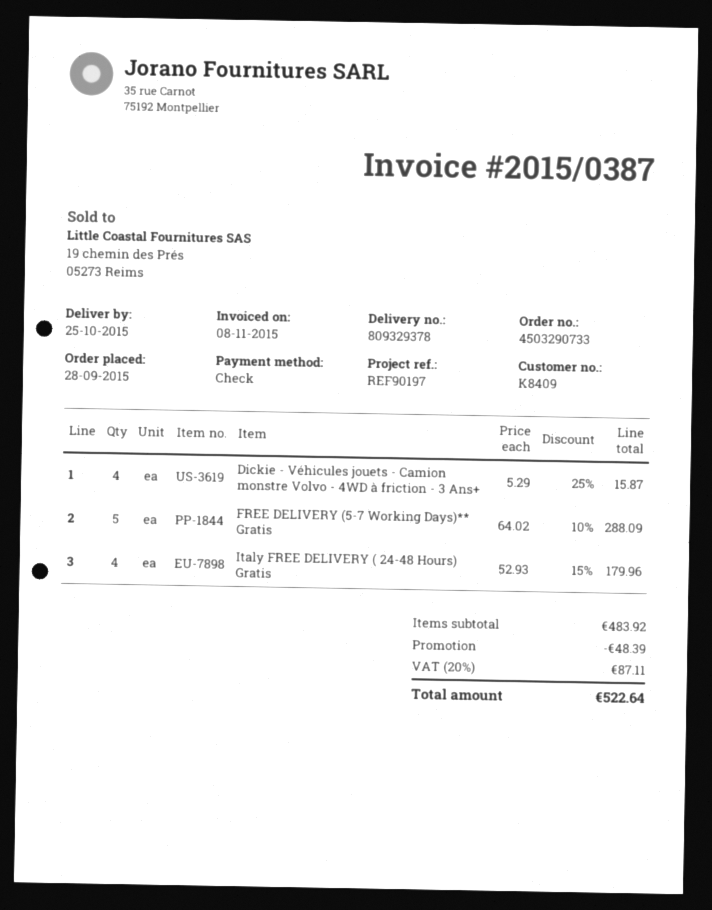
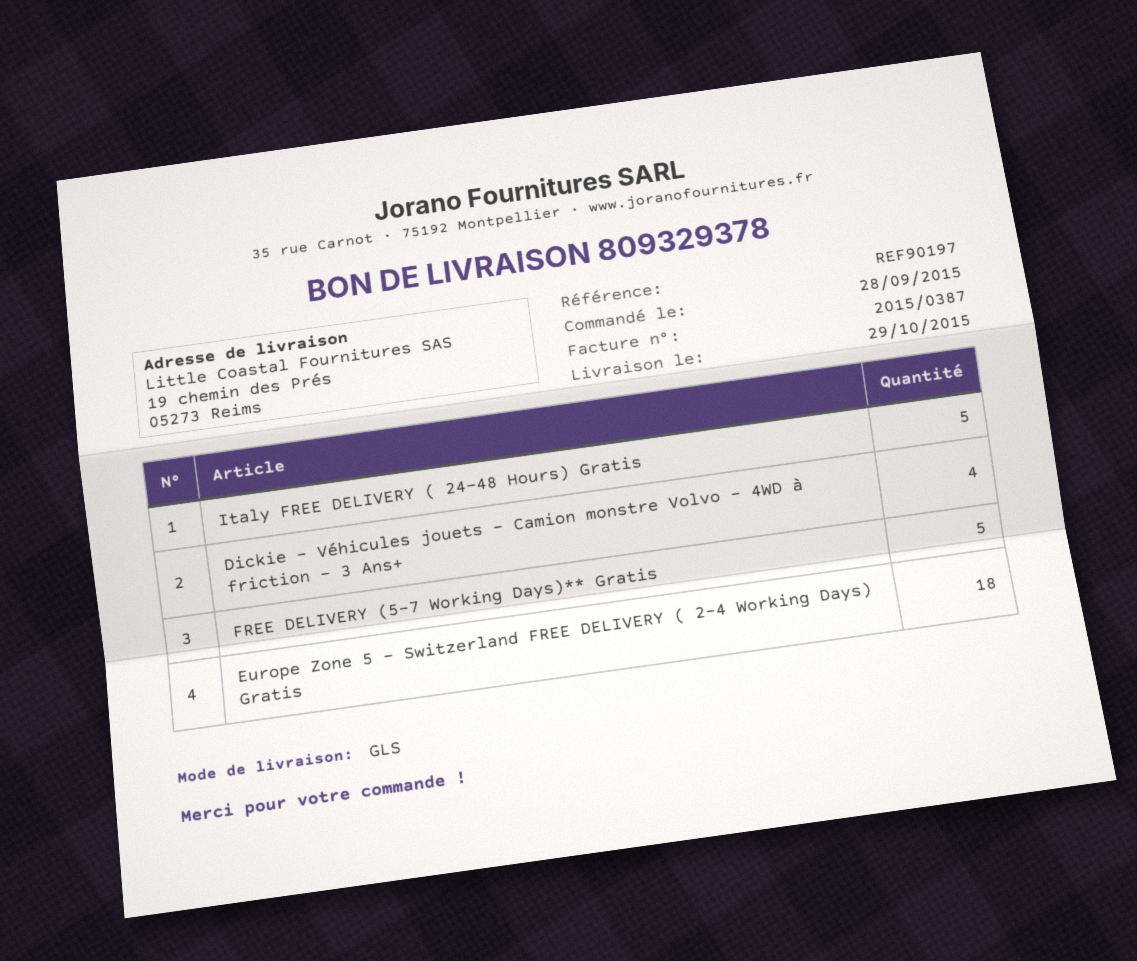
delivery date: 2015-10-25 -> 2015-10-29
Italy FREE DELIVERY ( 24-48 Hours) Gratis: 4 -> 5
Europe Zone 5 - Switzerland FREE DELIVERY ( 2-4 Working Days) Gratis: none -> 18

